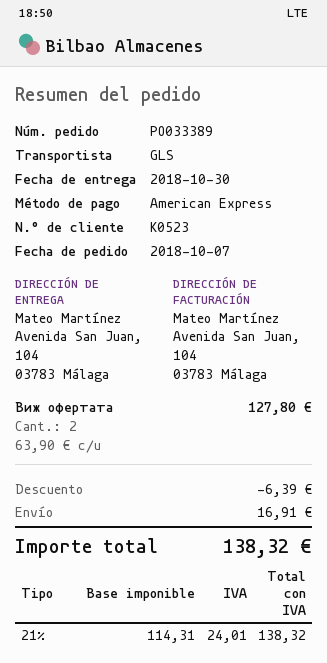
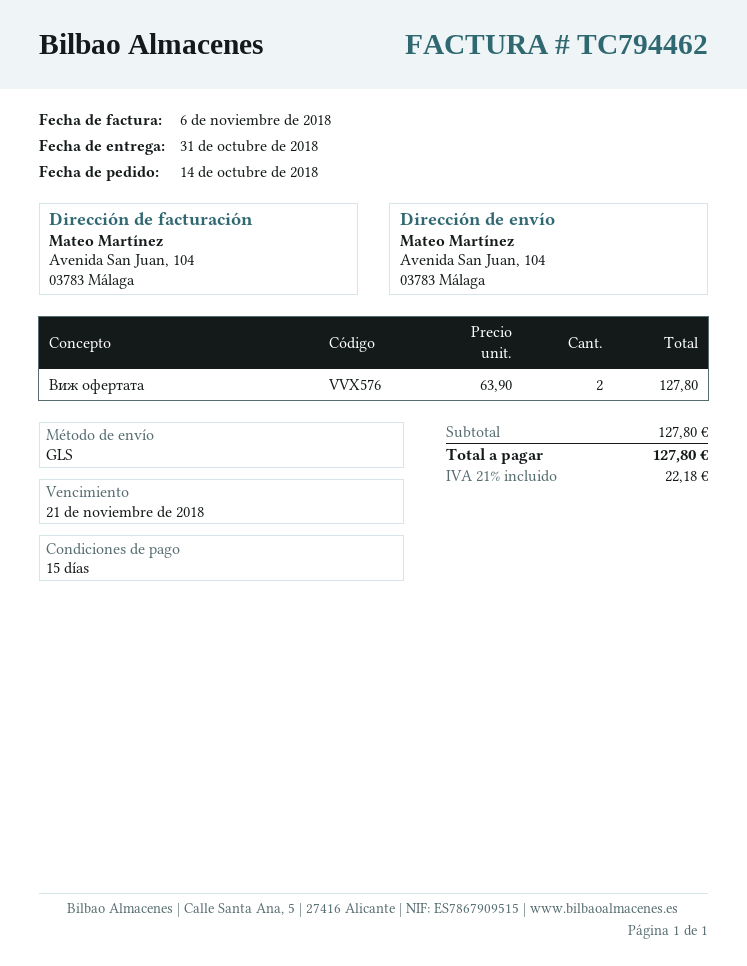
order date: 2018-10-07 -> 2018-10-14
delivery date: 2018-10-30 -> 2018-10-31
discount: 6.39 -> none
shipping: 16.91 -> none
tax: 21% = 24.01 -> 21% = 22.18
total: 138.32 -> 127.80

